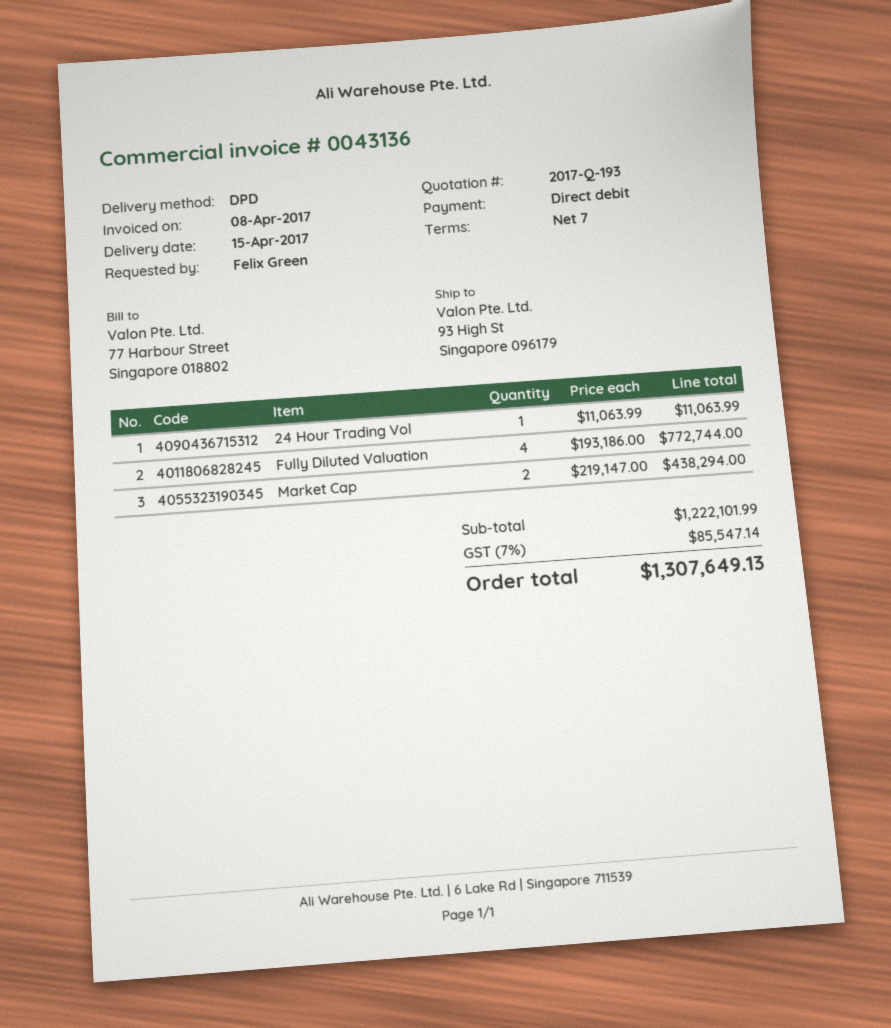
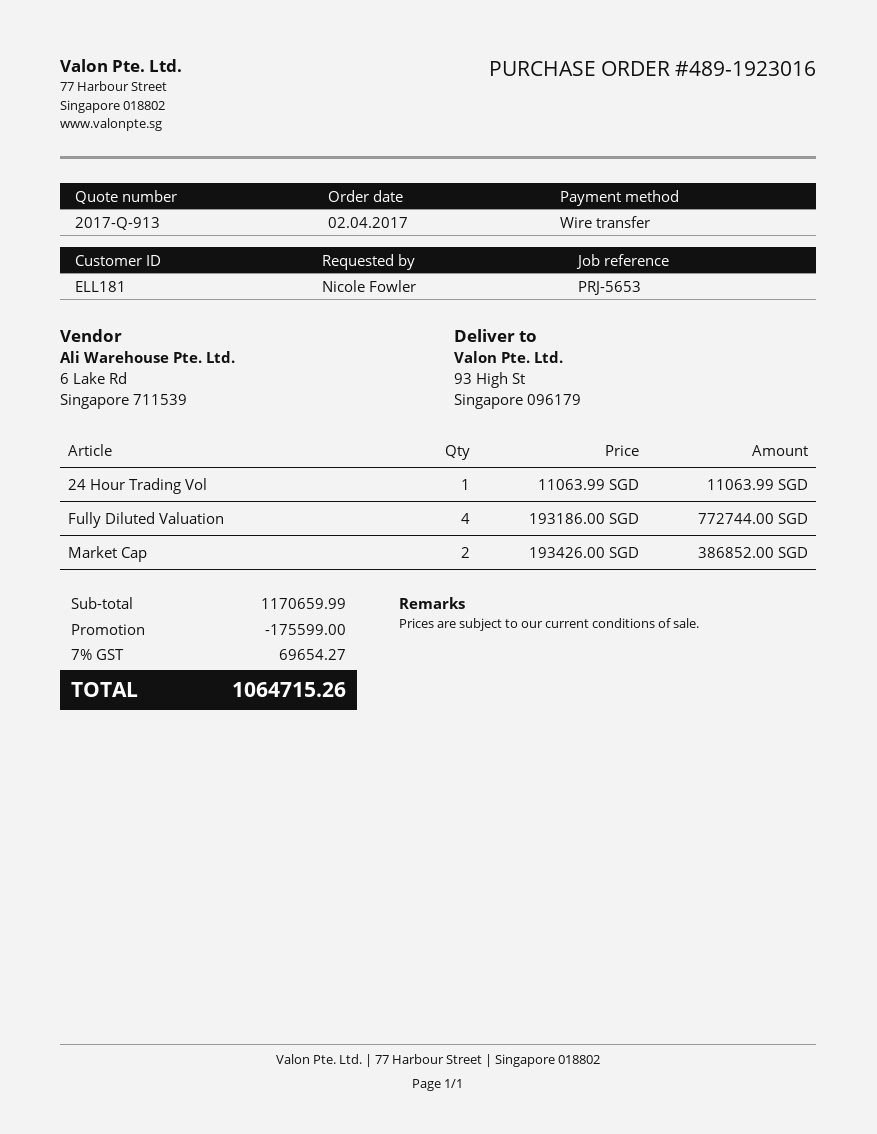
quote number: 2017-Q-193 -> 2017-Q-913
ordered by: Felix Green -> Nicole Fowler
payment method: direct debit -> bank transfer
Market Cap: 2 x 219147.00 = 438294.00 -> 2 x 193426.00 = 386852.00
subtotal: 1222101.99 -> 1170659.99
discount: none -> 175599.00
tax: 7% = 85547.14 -> 7% = 69654.27
total: 1307649.13 -> 1064715.26

